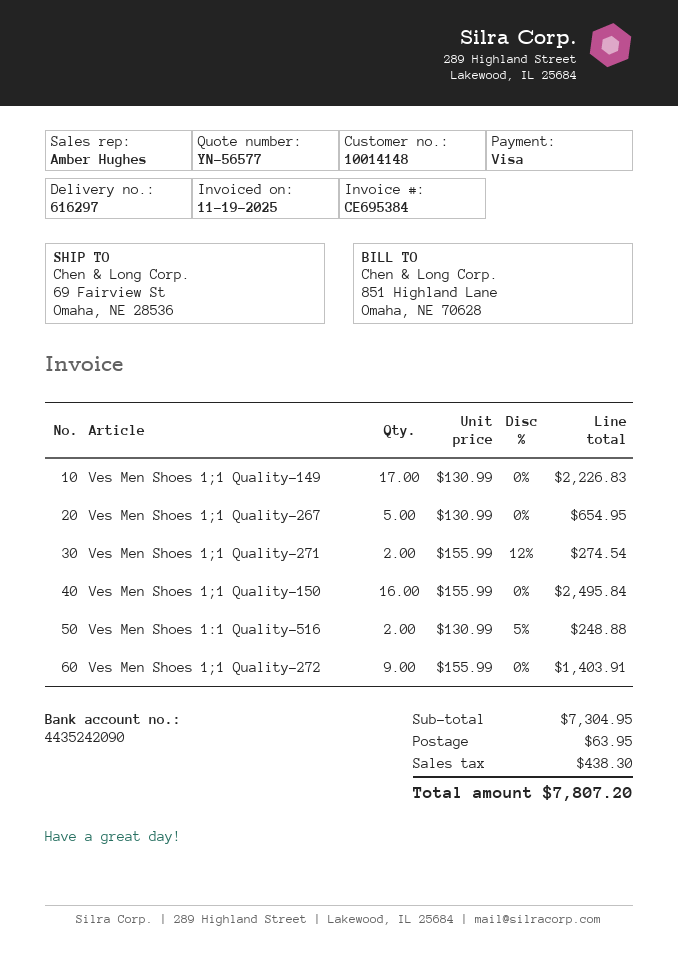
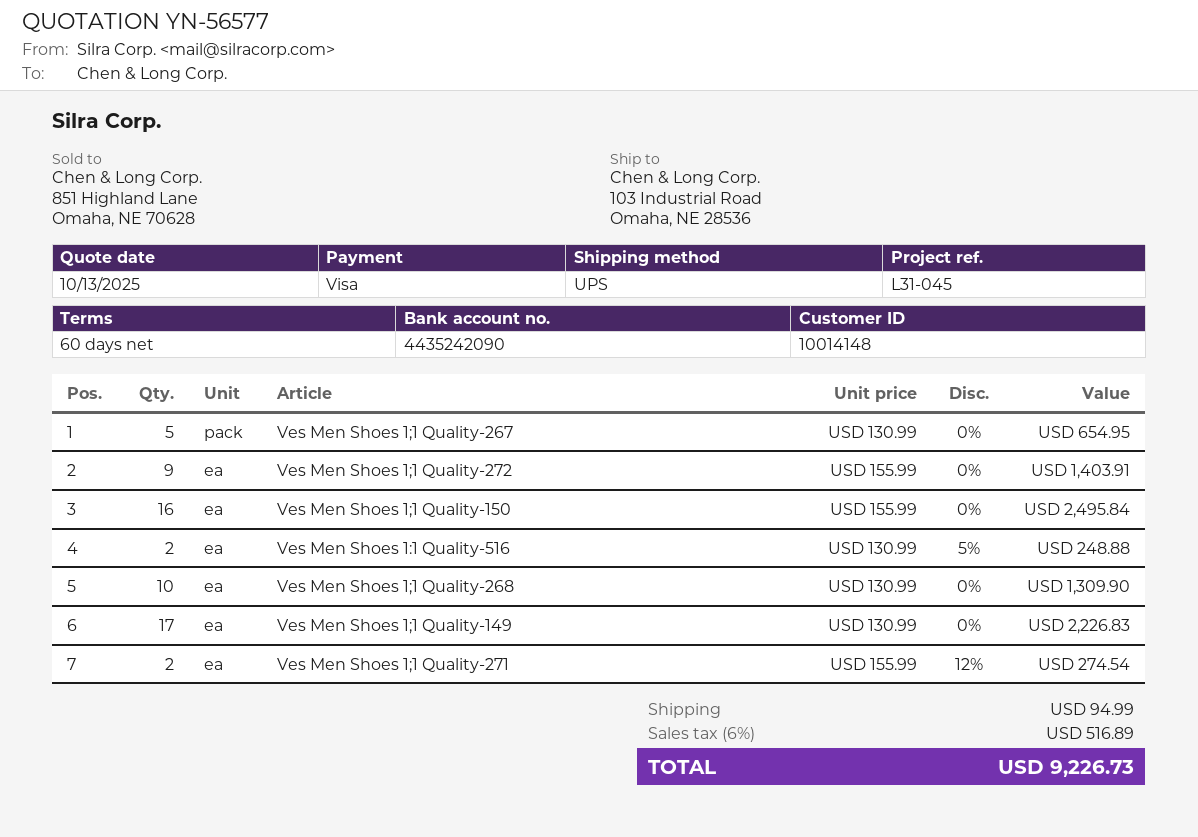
ship to: 69 Fairview St, Omaha, NE 28536 -> 103 Industrial Road, Omaha, NE 28536
Ves Men Shoes 1;1 Quality-268: none -> 10 x 130.99 = 1309.90
shipping: 63.95 -> 94.99
tax: 438.30 -> 516.89
total: 7807.20 -> 9226.73

